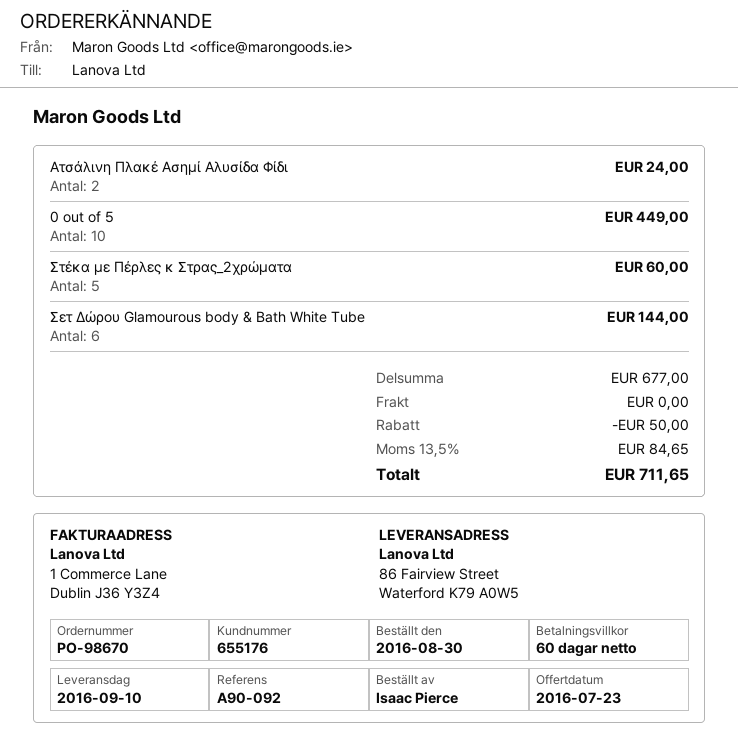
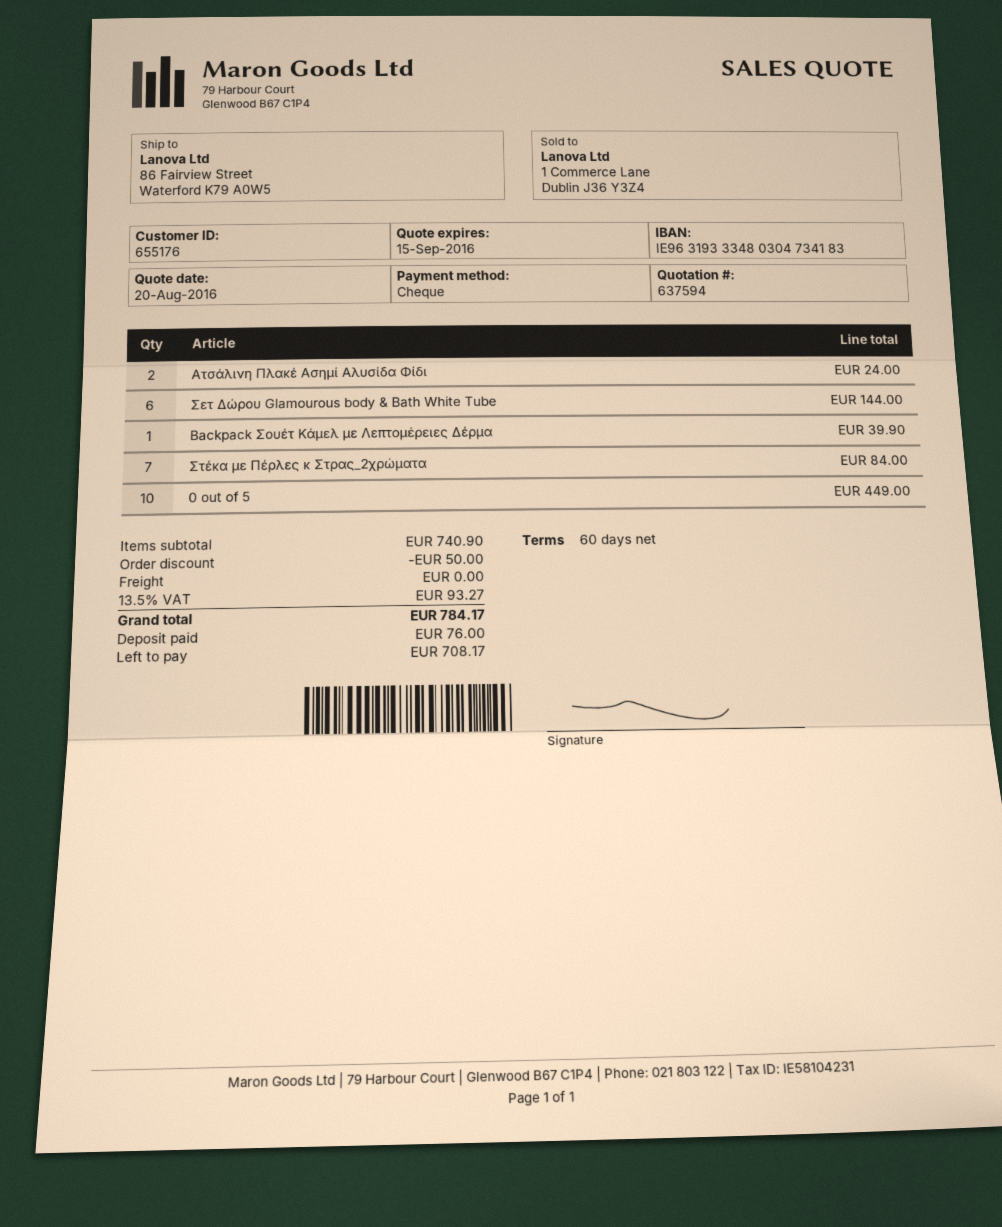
quote date: 2016-07-23 -> 2016-08-20
Στέκα με Πέρλες κ Στρας_2χρώματα: 5 for 60.00 -> 7 for 84.00
Backpack Σουέτ Κάμελ με Λεπτομέρειες Δέρμα: none -> 1 for 39.90
subtotal: 677.00 -> 740.90
tax: 13.5% = 84.65 -> 13.5% = 93.27
total: 711.65 -> 784.17

